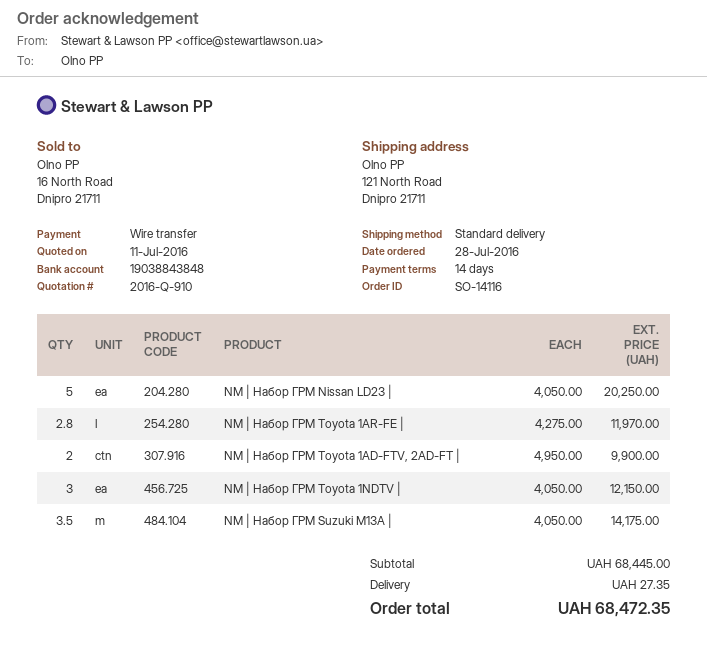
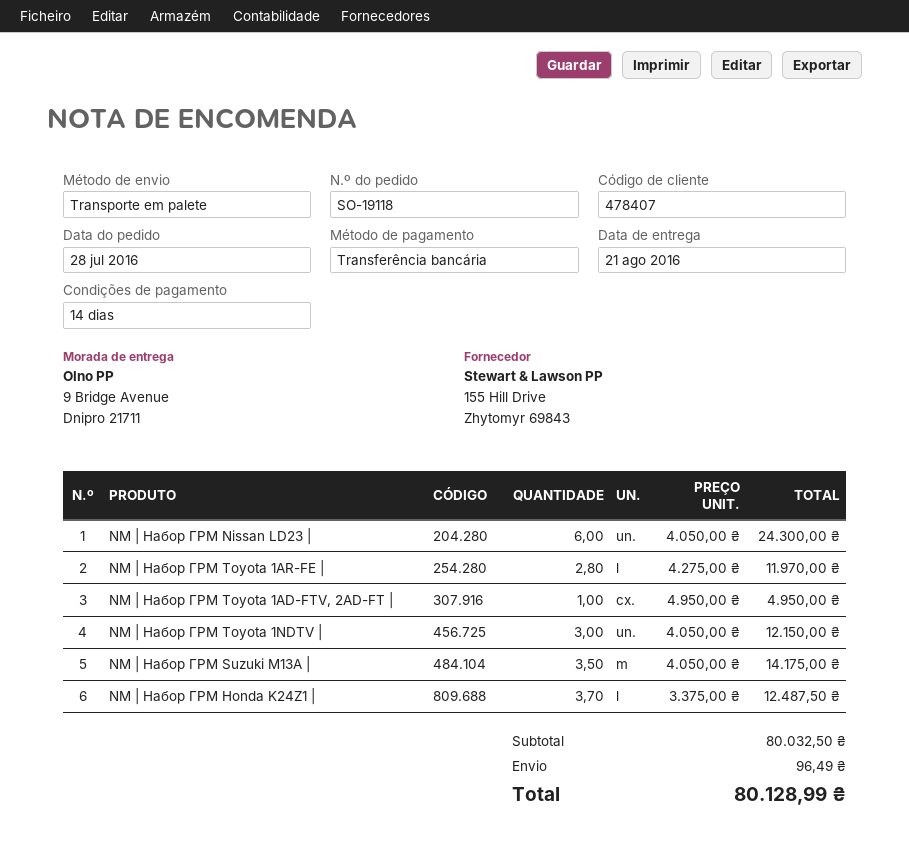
order number: SO-14116 -> SO-19118
shipping method: standard -> pallet freight
ship to: 121 North Road, Dnipro 21711 -> 9 Bridge Avenue, Dnipro 21711
NM | Набор ГРМ Nissan LD23 |: 5 x 4050.00 = 20250.00 -> 6 x 4050.00 = 24300.00
NM | Набор ГРМ Toyota 1AD-FTV, 2AD-FT |: 2 x 4950.00 = 9900.00 -> 1 x 4950.00 = 4950.00
NM | Набор ГРМ Honda K24Z1 |: none -> 3.7 x 3375.00 = 12487.50
subtotal: 68445.00 -> 80032.50
shipping: 27.35 -> 96.49
total: 68472.35 -> 80128.99

